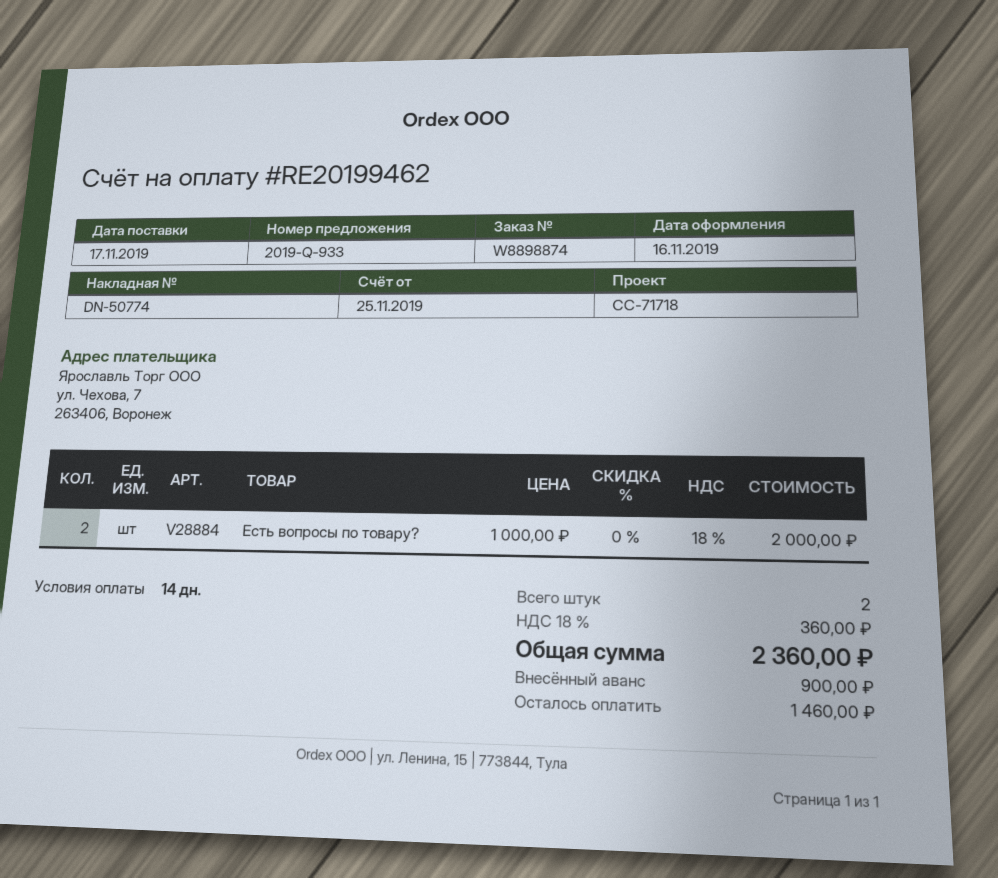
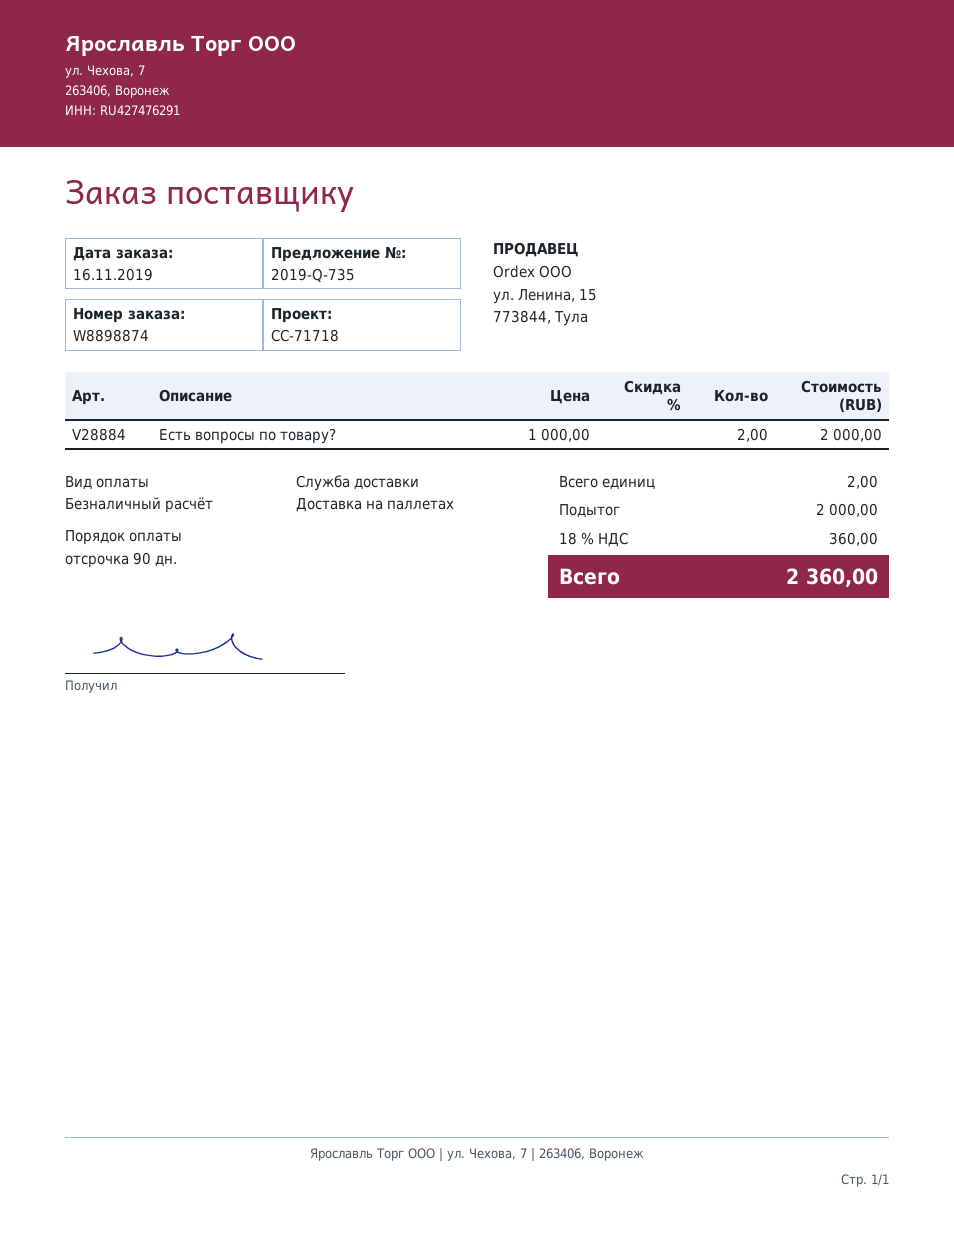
quote number: 2019-Q-933 -> 2019-Q-735
payment terms: 14 days -> 90 days

